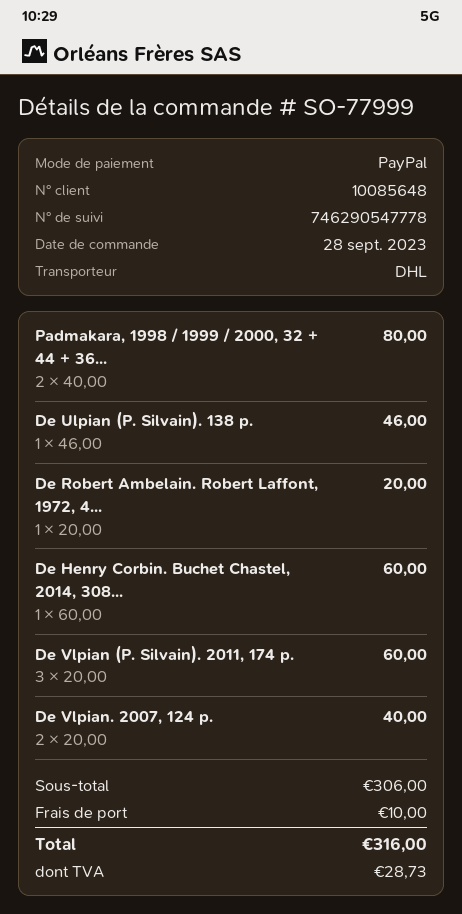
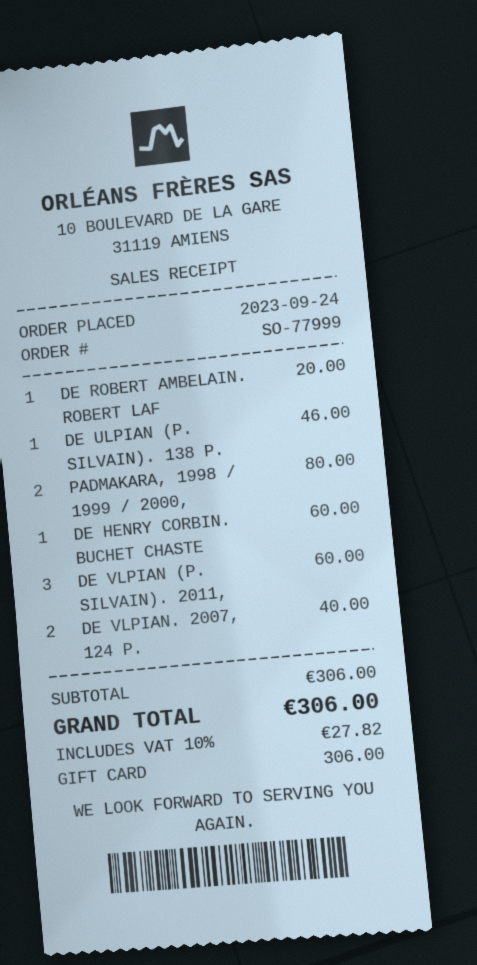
order date: 2023-09-28 -> 2023-09-24
payment method: PayPal -> gift card
shipping: 10.00 -> none
tax: 28.73 -> 27.82
total: 316.00 -> 306.00

